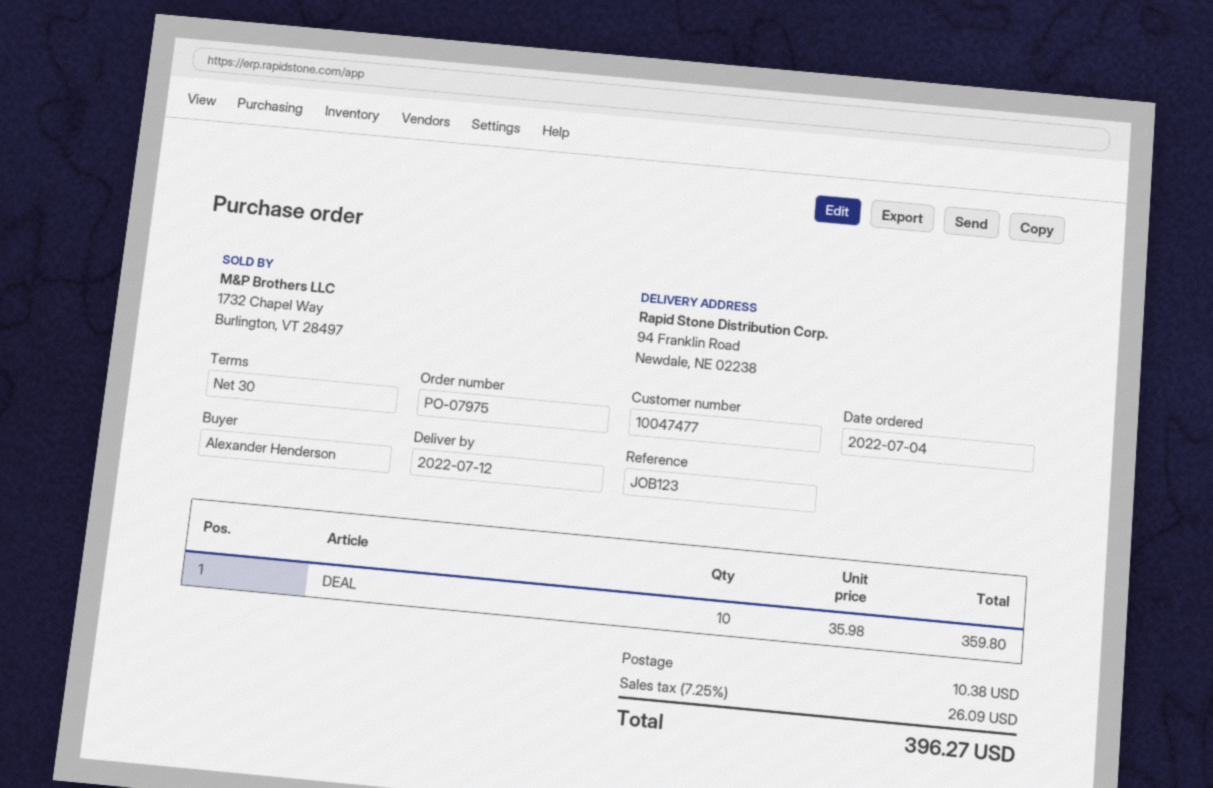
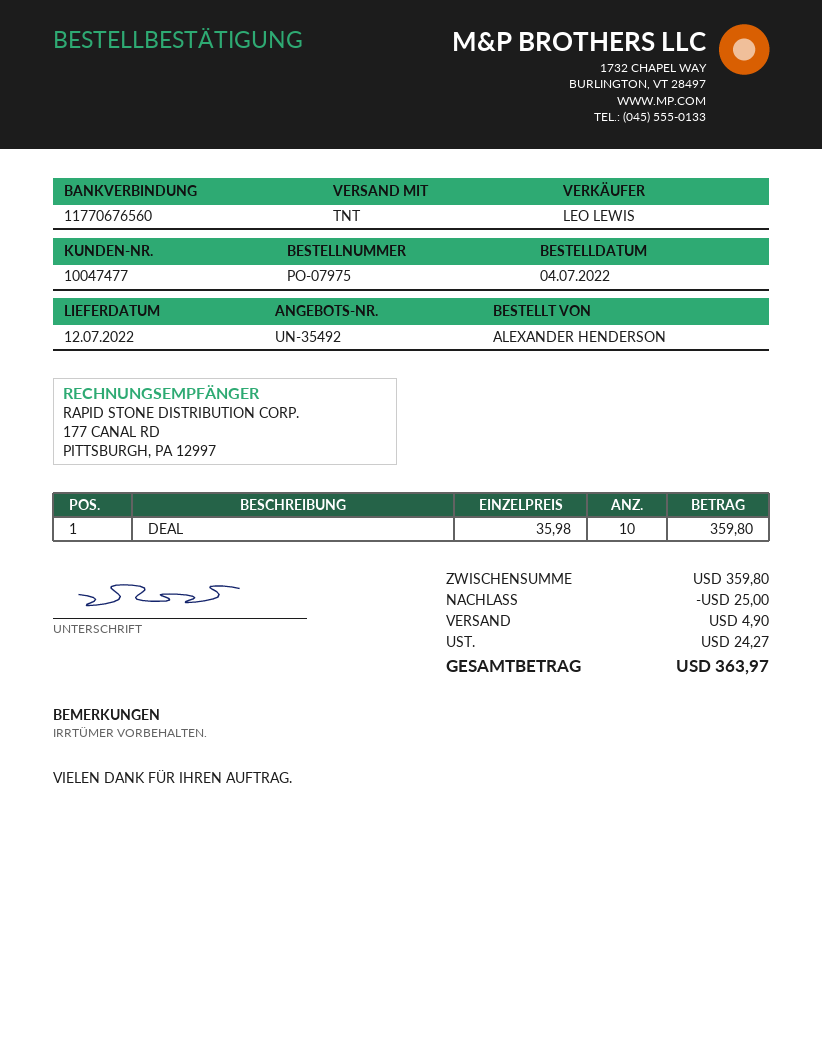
discount: none -> 25.00
shipping: 10.38 -> 4.90
tax: 26.09 -> 24.27
total: 396.27 -> 363.97

